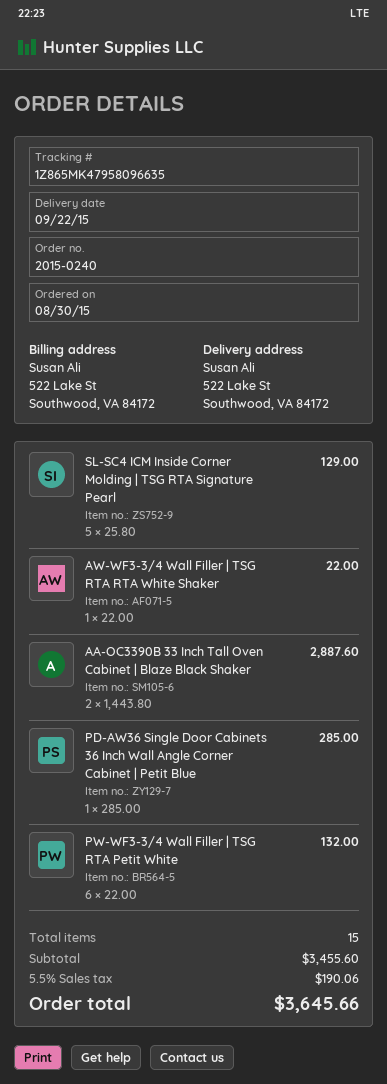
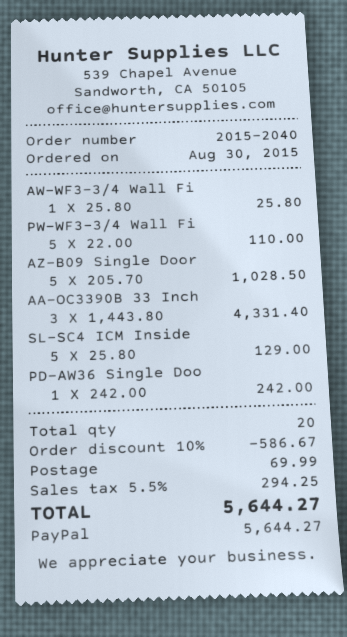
order number: 2015-0240 -> 2015-2040
AW-WF3-3/4 Wall Filler | TSG RTA RTA White Shaker: 1 x 22.00 = 22.00 -> 1 x 25.80 = 25.80
AA-OC3390B 33 Inch Tall Oven Cabinet | Blaze Black Shaker: 2 x 1443.80 = 2887.60 -> 3 x 1443.80 = 4331.40
PD-AW36 Single Door Cabinets 36 Inch Wall Angle Corner Cabinet | Petit Blue: 1 x 285.00 = 285.00 -> 1 x 242.00 = 242.00
PW-WF3-3/4 Wall Filler | TSG RTA Petit White: 6 x 22.00 = 132.00 -> 5 x 22.00 = 110.00
AZ-B09 Single Door: none -> 5 x 205.70 = 1028.50
total quantity: 15 -> 20
discount: none -> 10% = 586.67
shipping: none -> 69.99
tax: 5.5% = 190.06 -> 5.5% = 294.25
total: 3645.66 -> 5644.27

